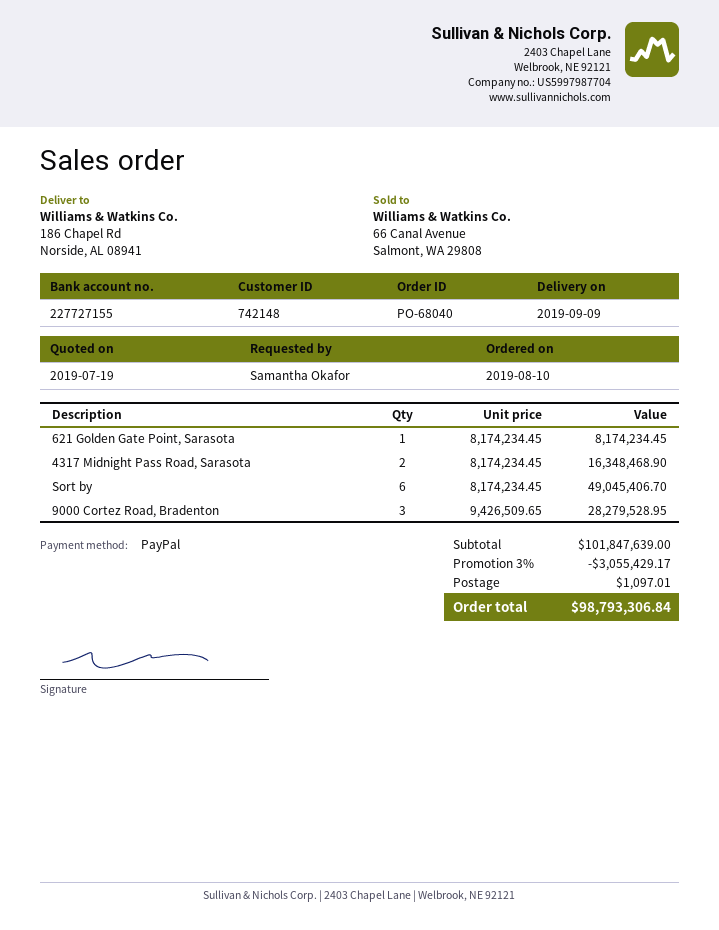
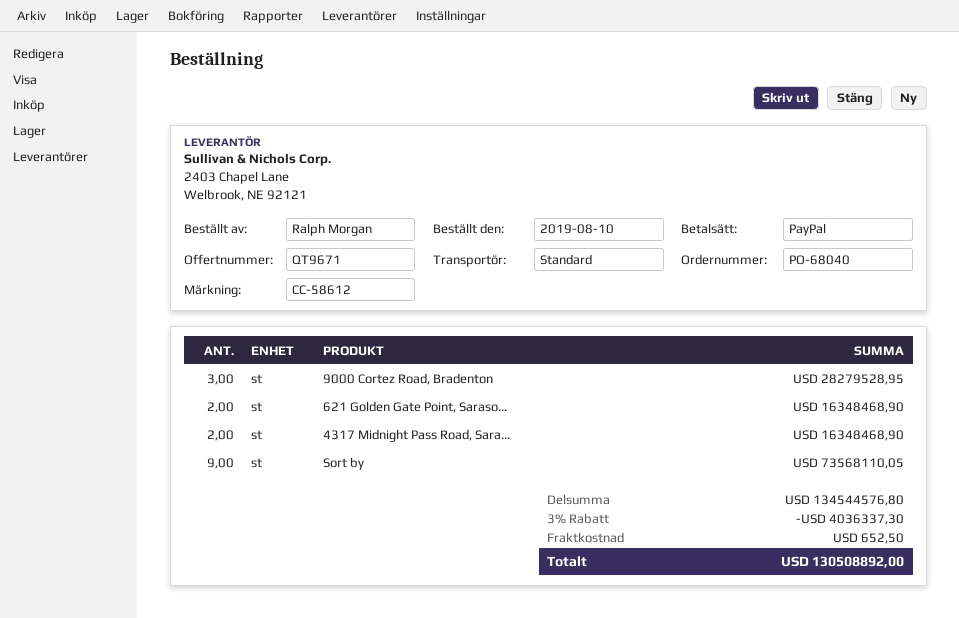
ordered by: Samantha Okafor -> Ralph Morgan
621 Golden Gate Point, Sarasota: 1 for 8174234.45 -> 2 for 16348468.90
Sort by: 6 for 49045406.70 -> 9 for 73568110.05
subtotal: 101847639.00 -> 134544576.80
discount: 3% = 3055429.17 -> 3% = 4036337.30
shipping: 1097.01 -> 652.50
total: 98793306.84 -> 130508892.00

